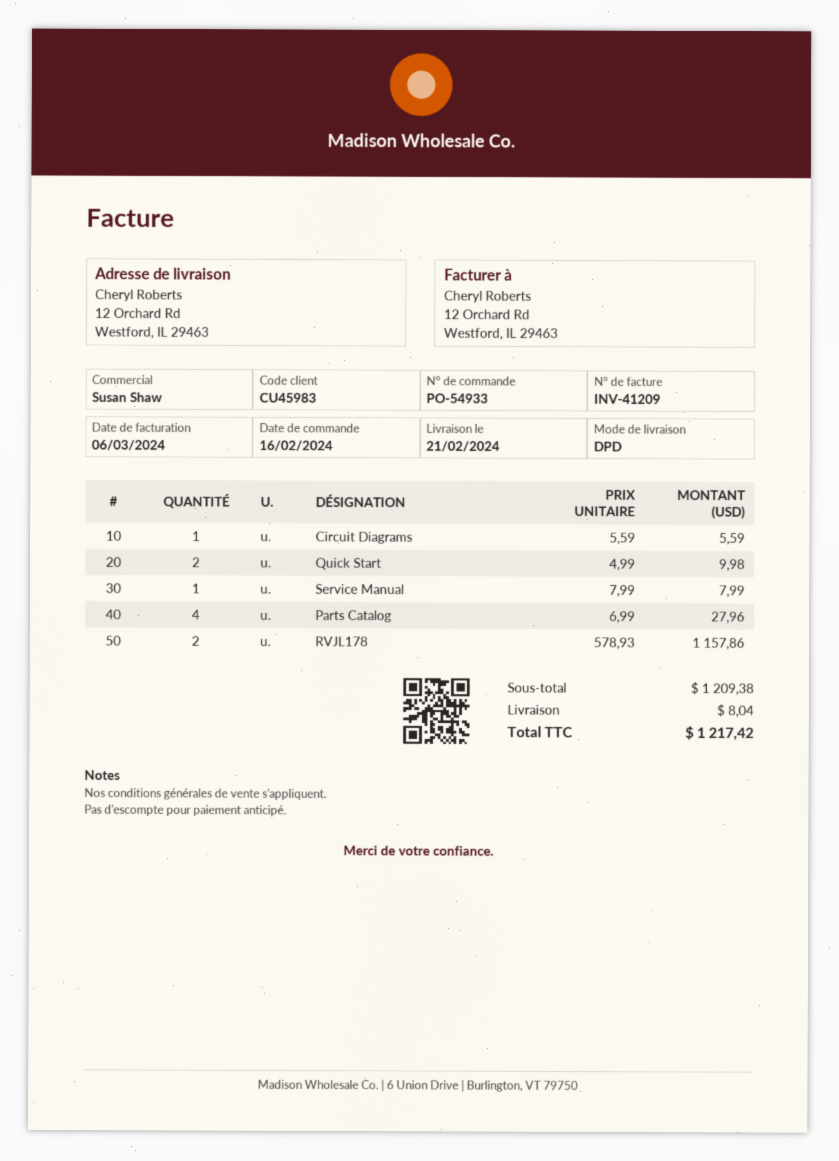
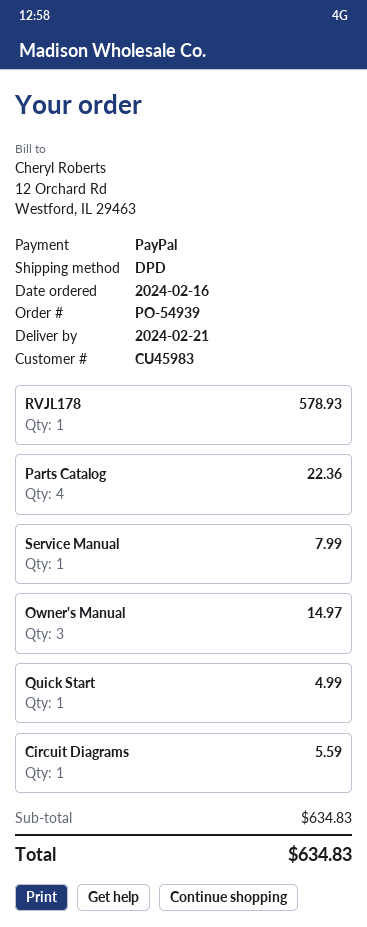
order number: PO-54933 -> PO-54939
Quick Start: 2 for 9.98 -> 1 for 4.99
Parts Catalog: 4 for 27.96 -> 4 for 22.36
RVJL178: 2 for 1157.86 -> 1 for 578.93
Owner's Manual: none -> 3 for 14.97
subtotal: 1209.38 -> 634.83
shipping: 8.04 -> none
total: 1217.42 -> 634.83

